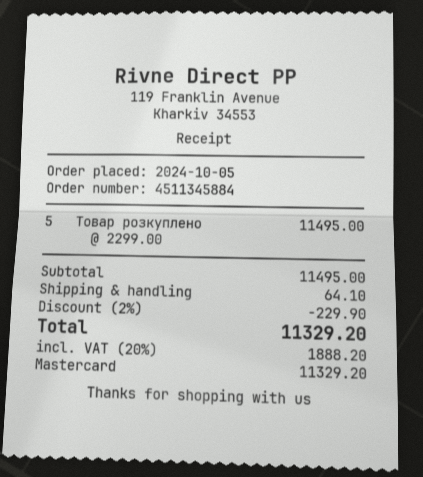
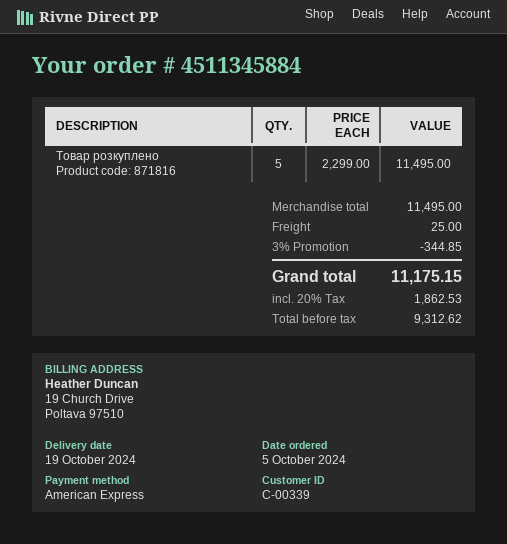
payment method: Mastercard -> American Express
discount: 2% = 229.90 -> 3% = 344.85
shipping: 64.10 -> 25.00
tax: 20% = 1888.20 -> 20% = 1862.53
total: 11329.20 -> 11175.15

